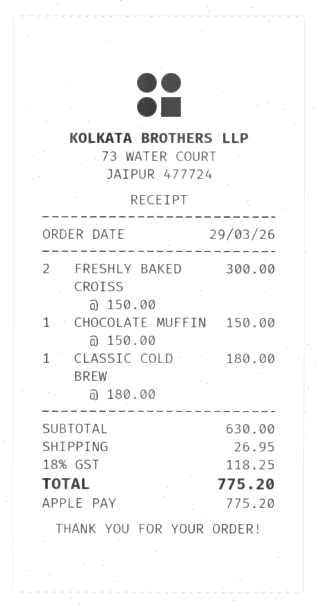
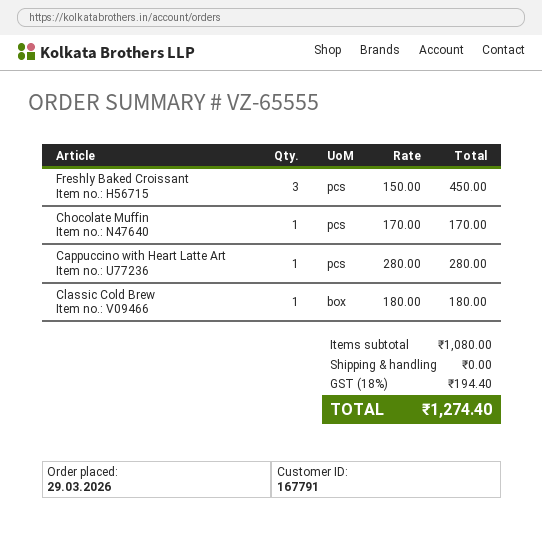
FRESHLY BAKED CROISS: 2 x 150.00 = 300.00 -> 3 x 150.00 = 450.00
CHOCOLATE MUFFIN: 1 x 150.00 = 150.00 -> 1 x 170.00 = 170.00
Cappuccino with Heart Latte Art: none -> 1 x 280.00 = 280.00
subtotal: 630.00 -> 1080.00
shipping: 26.95 -> 0.00
tax: 18% = 118.25 -> 18% = 194.40
total: 775.20 -> 1274.40

